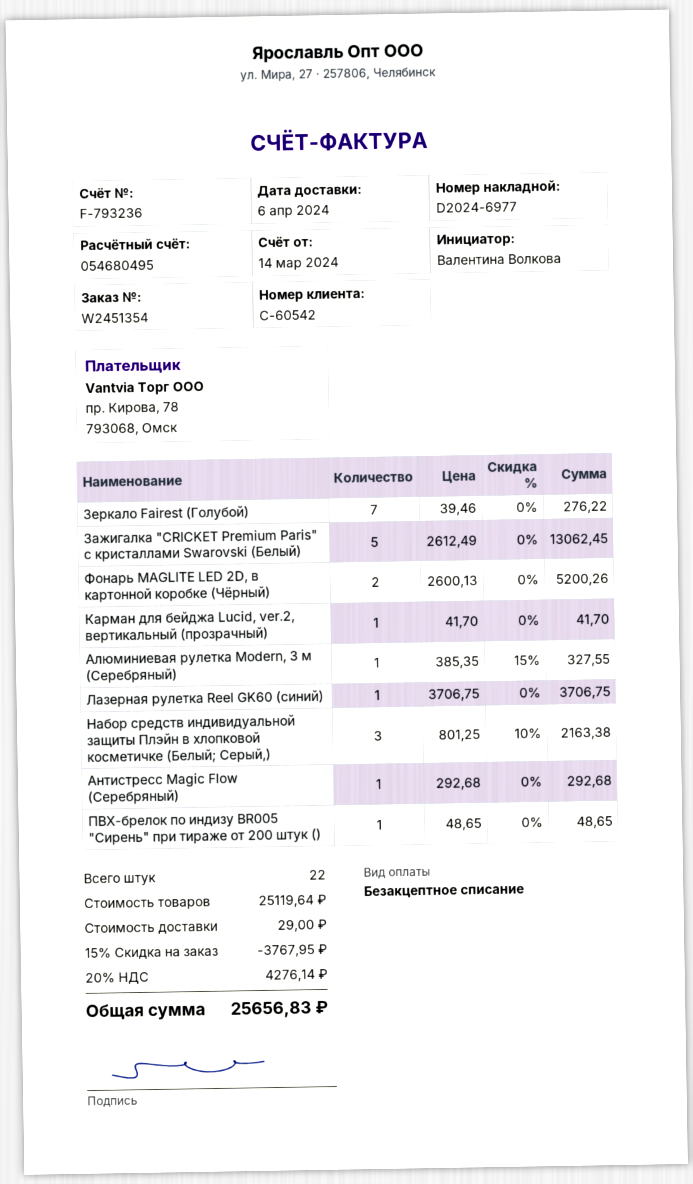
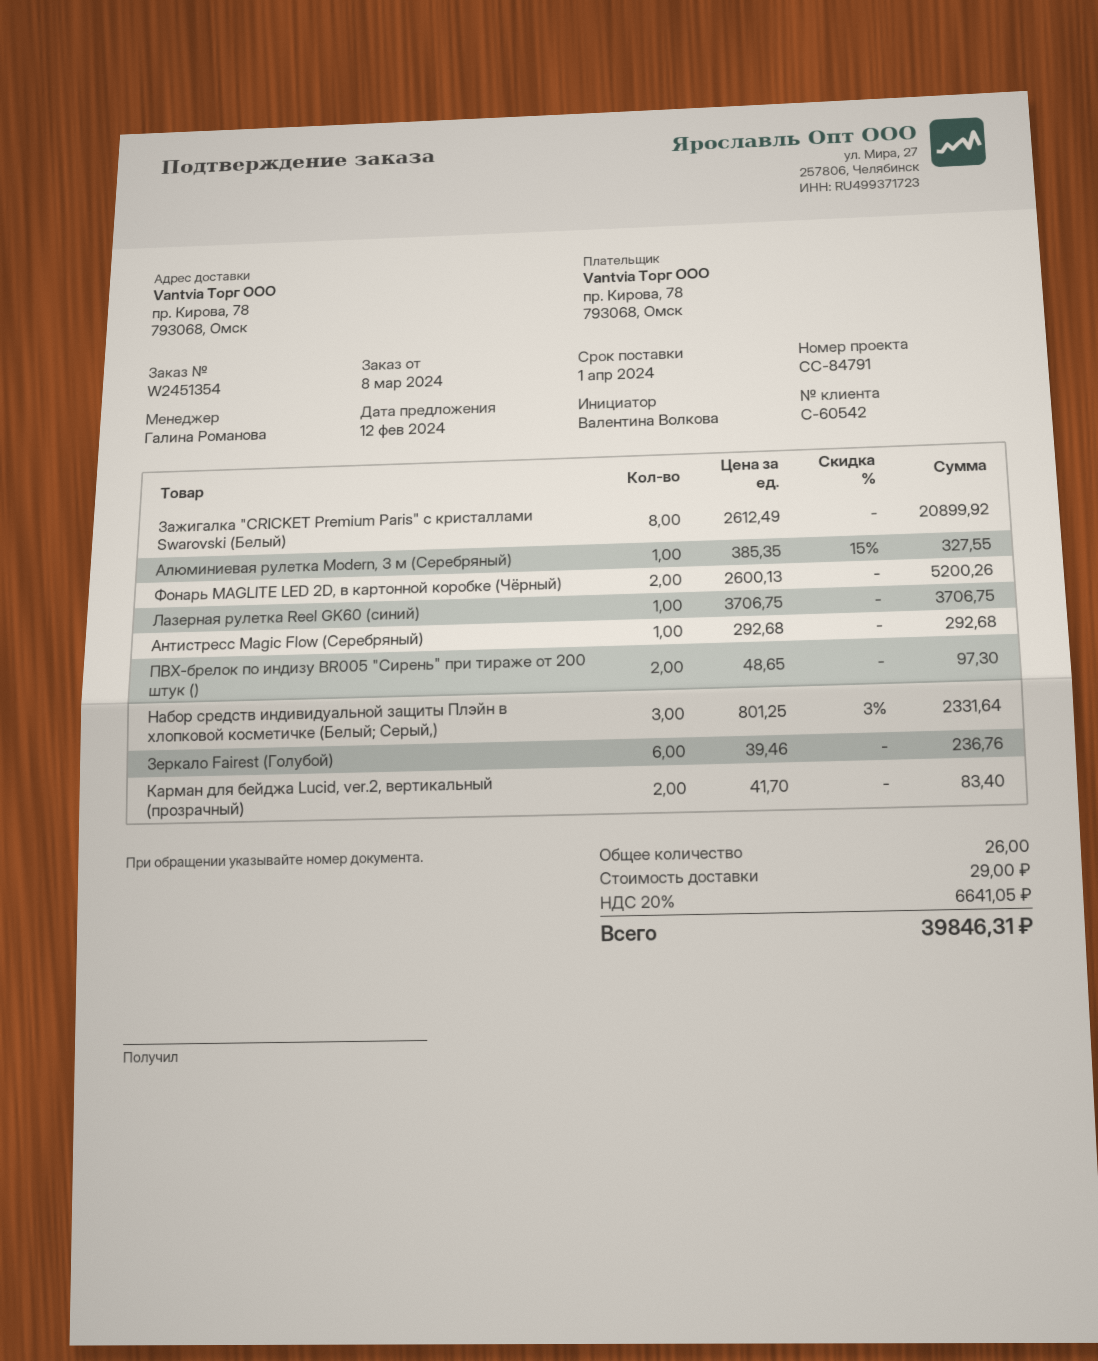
delivery date: 2024-04-06 -> 2024-04-01
Зеркало Fairest (Голубой): 7 x 39.46 = 276.22 -> 6 x 39.46 = 236.76
Зажигалка "CRICKET Premium Paris" с кристаллами Swarovski (Белый): 5 x 2612.49 = 13062.45 -> 8 x 2612.49 = 20899.92
Карман для бейджа Lucid, ver.2, вертикальный (прозрачный): 1 x 41.70 = 41.70 -> 2 x 41.70 = 83.40
Набор средств индивидуальной защиты Плэйн в хлопковой косметичке (Белый; Серый,): 3 x 801.25 - 10% = 2163.38 -> 3 x 801.25 - 3% = 2331.64
ПВХ-брелок по индизу BR005 "Сирень" при тираже от 200 штук (): 1 x 48.65 = 48.65 -> 2 x 48.65 = 97.30
total quantity: 22 -> 26
discount: 15% = 3767.95 -> none
tax: 20% = 4276.14 -> 20% = 6641.05
total: 25656.83 -> 39846.31

